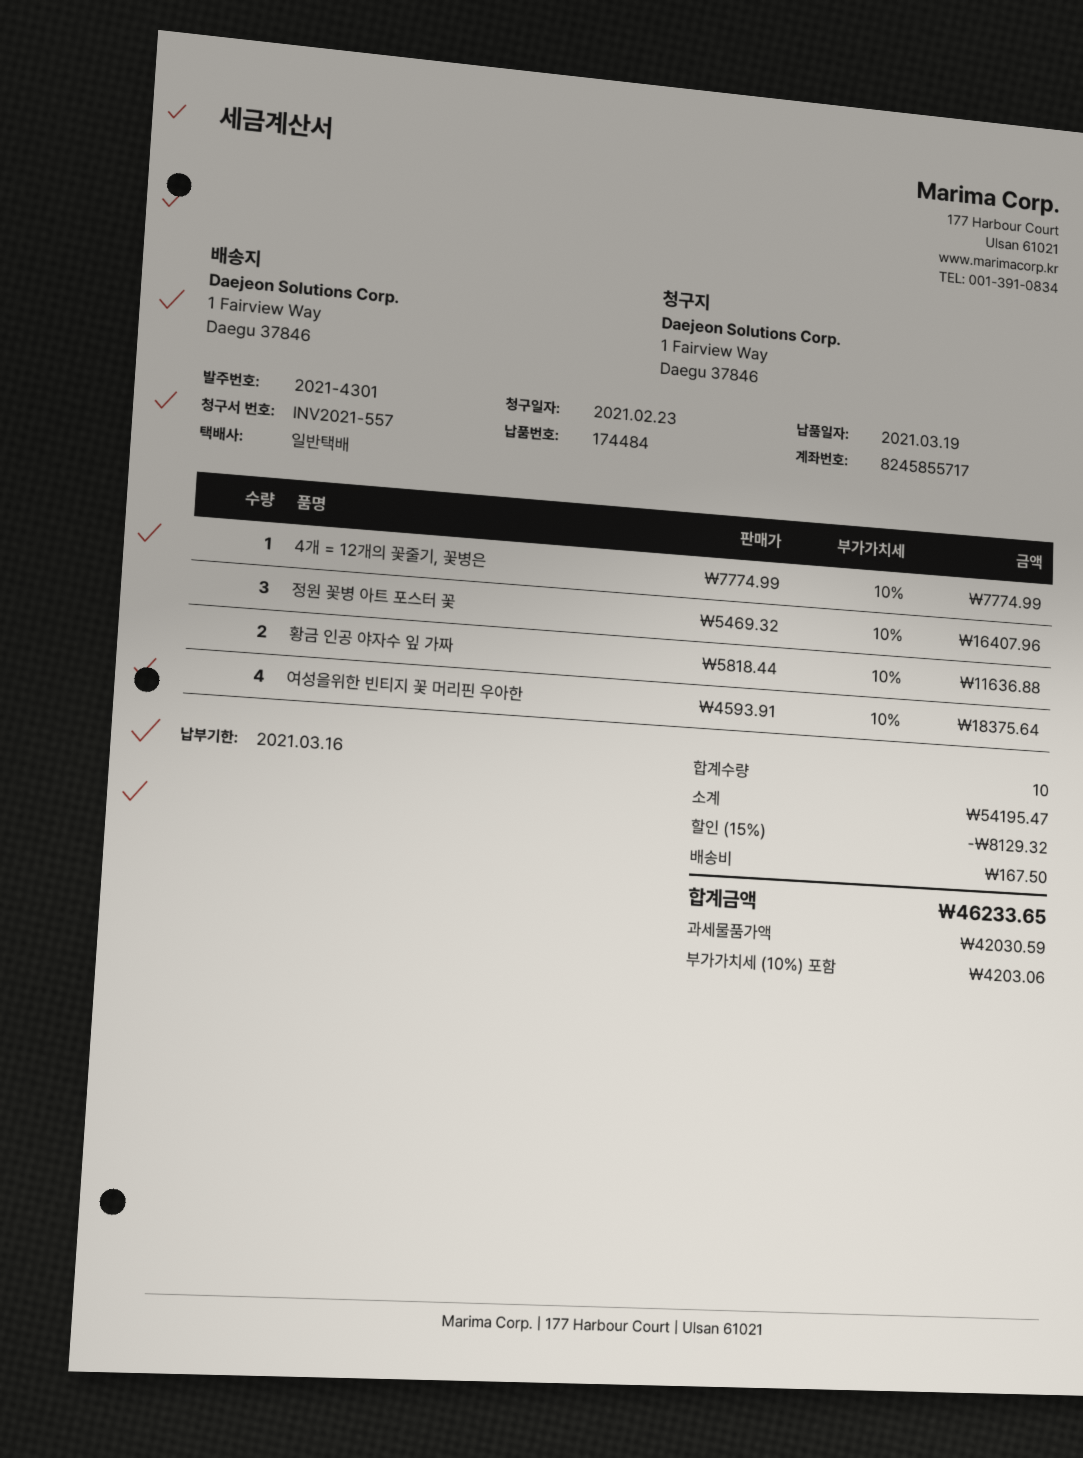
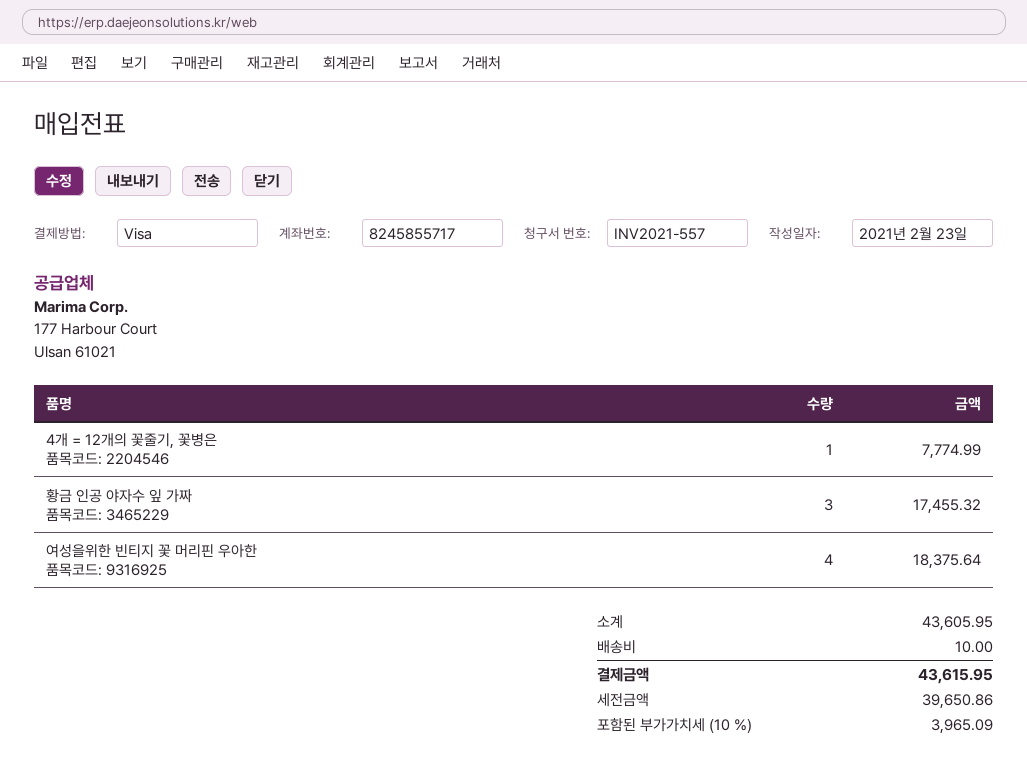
정원 꽃병 아트 포스터 꽃: 3 for 16407.96 -> none
황금 인공 야자수 잎 가짜: 2 for 11636.88 -> 3 for 17455.32
subtotal: 54195.47 -> 43605.95
discount: 15% = 8129.32 -> none
shipping: 167.50 -> 10.00
net: 42030.59 -> 39650.86
tax: 10% = 4203.06 -> 10% = 3965.09
total: 46233.65 -> 43615.95

